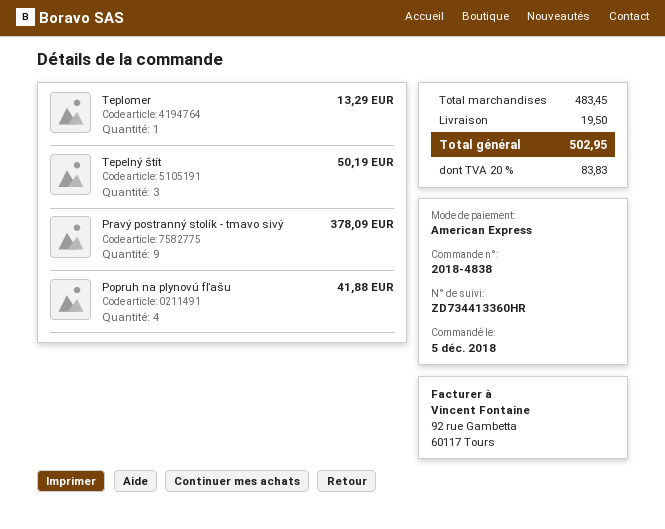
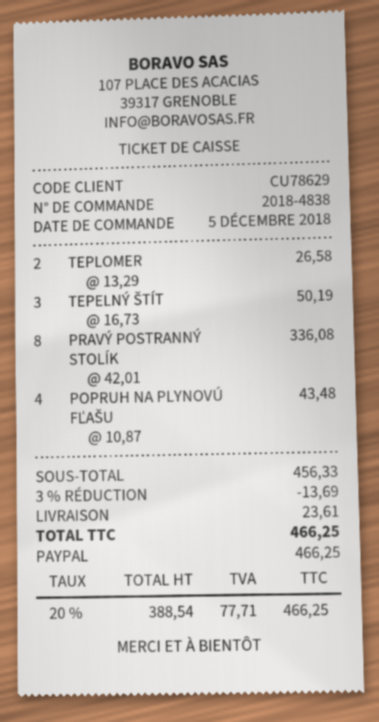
payment method: American Express -> PayPal
Teplomer: 1 for 13.29 -> 2 for 26.58
Pravý postranný stolík - tmavo sivý: 9 for 378.09 -> 8 for 336.08
Popruh na plynovú fľašu: 4 for 41.88 -> 4 for 43.48
subtotal: 483.45 -> 456.33
discount: none -> 3% = 13.69
shipping: 19.50 -> 23.61
tax: 20% = 83.83 -> 20% = 77.71
total: 502.95 -> 466.25

